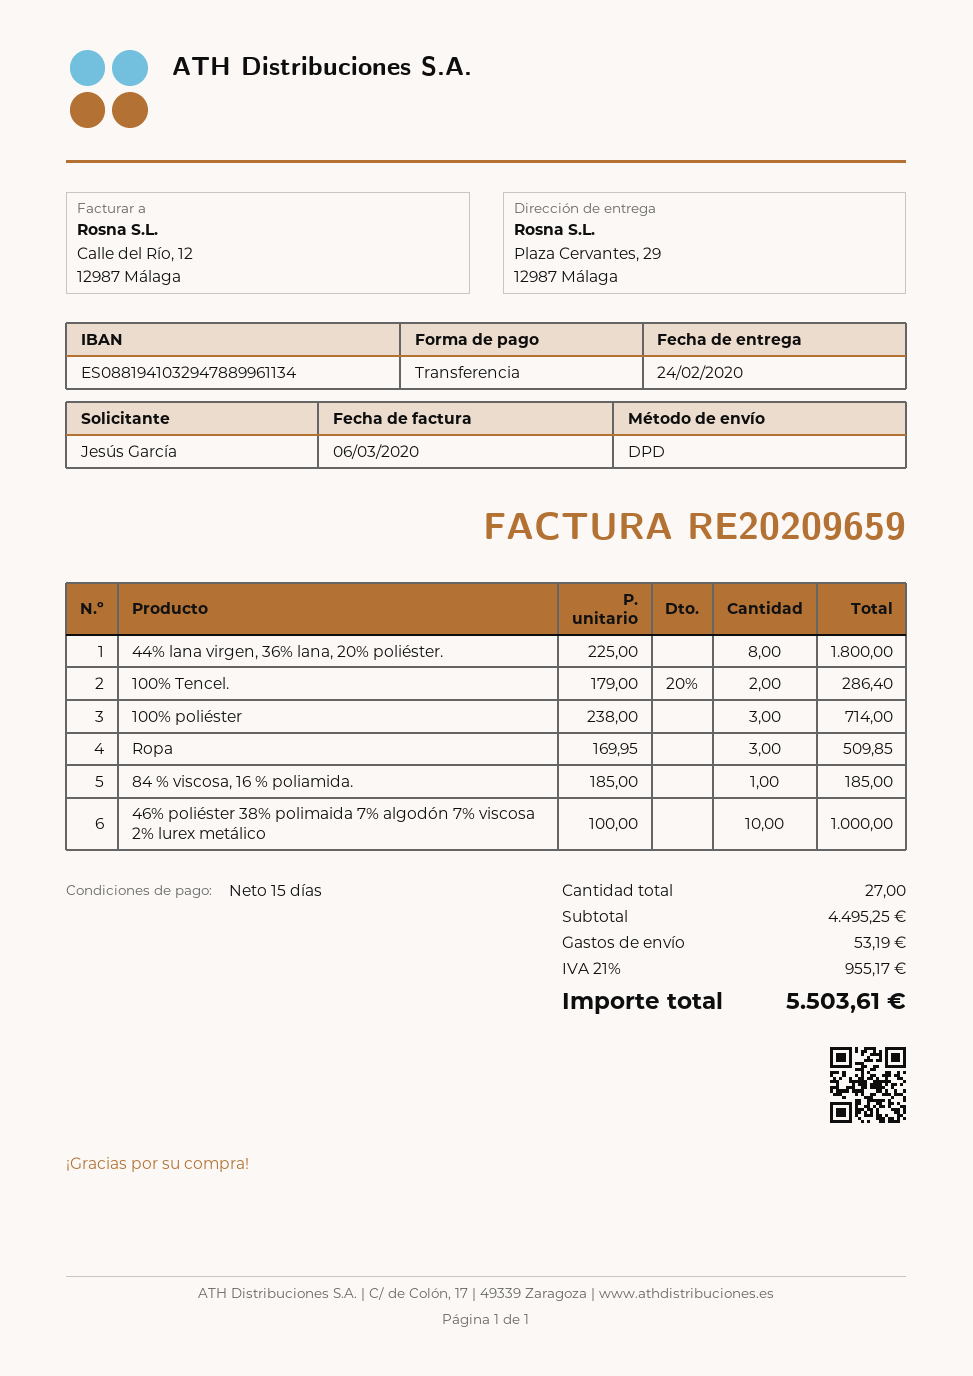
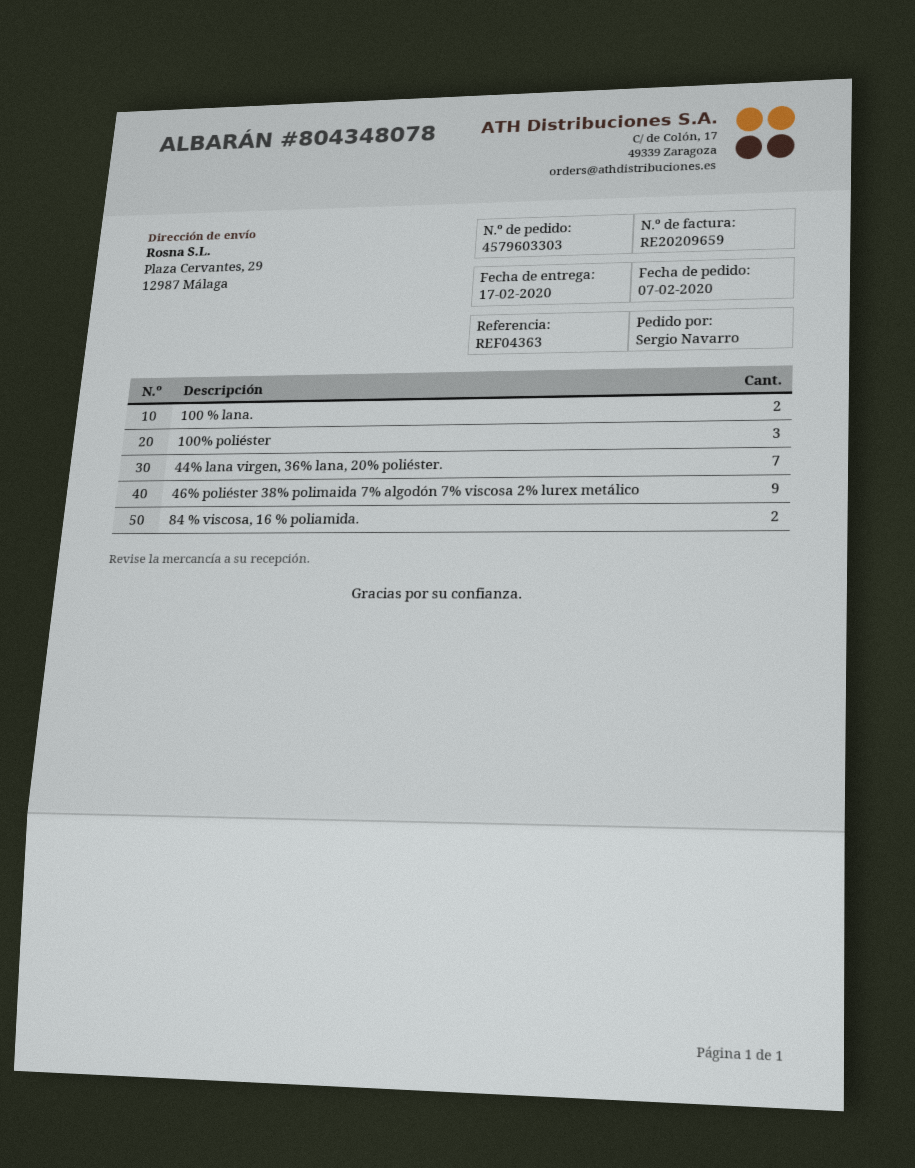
delivery date: 2020-02-24 -> 2020-02-17
ordered by: Jesús García -> Sergio Navarro
44% lana virgen, 36% lana, 20% poliéster.: 8 -> 7
100% Tencel.: 2 -> none
Ropa: 3 -> none
84 % viscosa, 16 % poliamida.: 1 -> 2
46% poliéster 38% polimaida 7% algodón 7% viscosa 2% lurex metálico: 10 -> 9
100 % lana.: none -> 2

